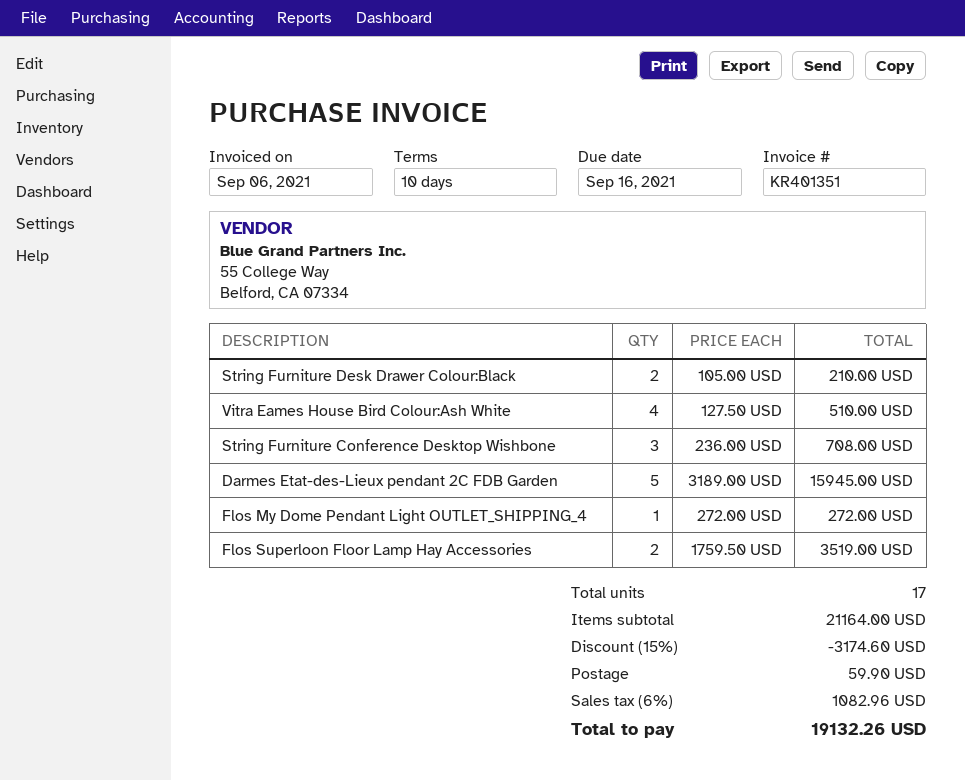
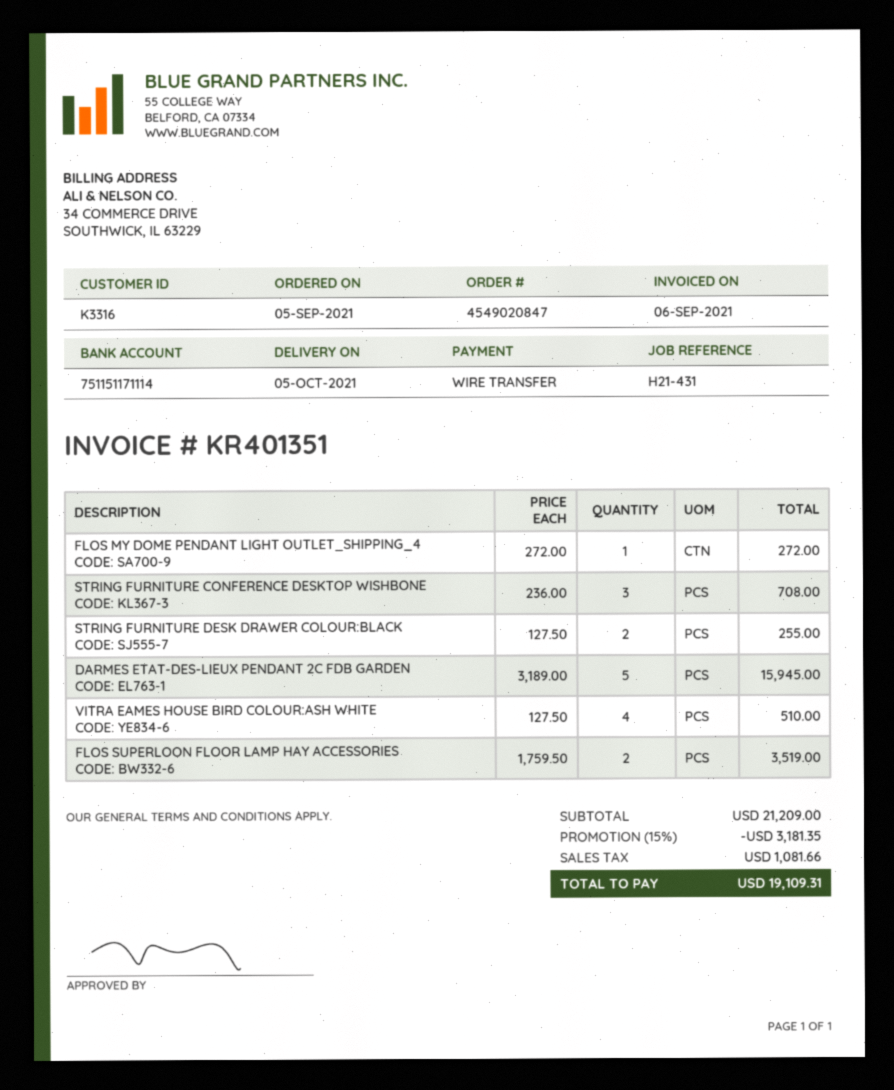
String Furniture Desk Drawer Colour:Black: 2 x 105.00 = 210.00 -> 2 x 127.50 = 255.00
subtotal: 21164.00 -> 21209.00
discount: 15% = 3174.60 -> 15% = 3181.35
shipping: 59.90 -> none
tax: 1082.96 -> 1081.66
total: 19132.26 -> 19109.31

